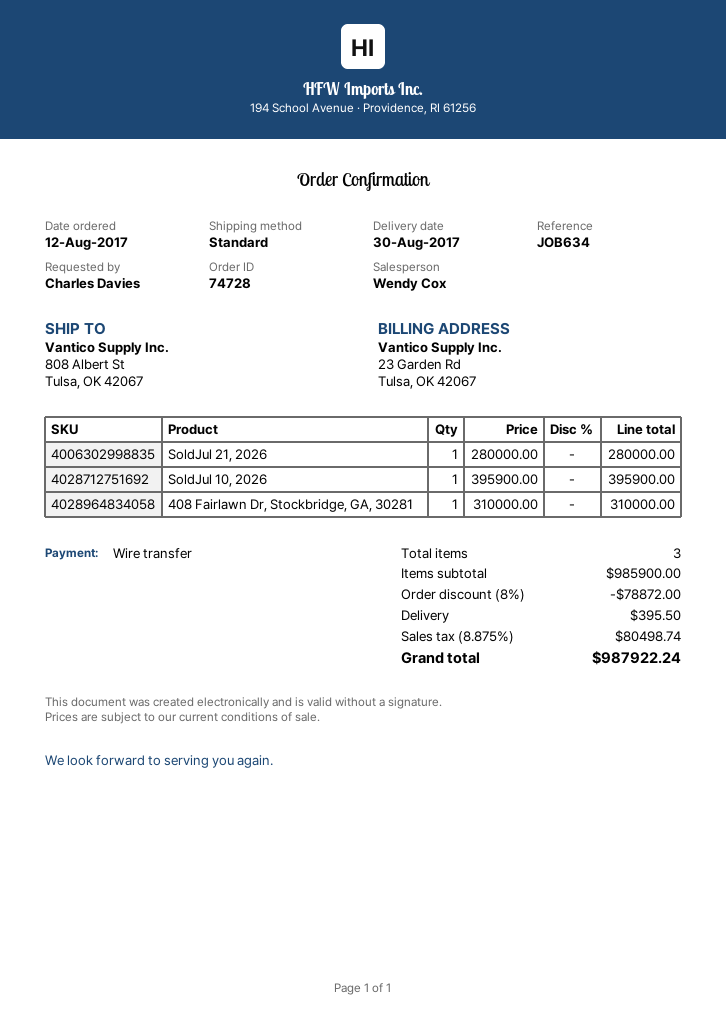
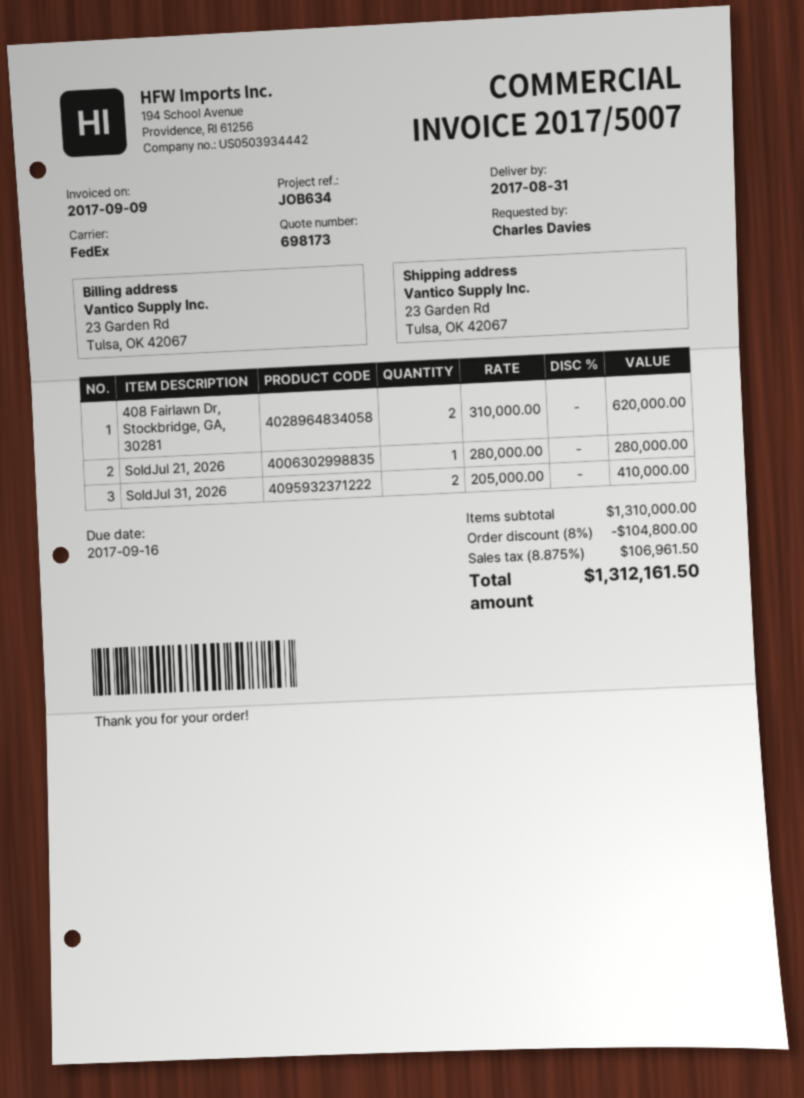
delivery date: 2017-08-30 -> 2017-08-31
shipping method: standard -> FedEx
ship to: 808 Albert St, Tulsa, OK 42067 -> 23 Garden Rd, Tulsa, OK 42067
SoldJul 10, 2026: 1 x 395900.00 = 395900.00 -> none
408 Fairlawn Dr, Stockbridge, GA, 30281: 1 x 310000.00 = 310000.00 -> 2 x 310000.00 = 620000.00
SoldJul 31, 2026: none -> 2 x 205000.00 = 410000.00
subtotal: 985900.00 -> 1310000.00
discount: 8% = 78872.00 -> 8% = 104800.00
shipping: 395.50 -> none
tax: 8.875% = 80498.74 -> 8.875% = 106961.50
total: 987922.24 -> 1312161.50

